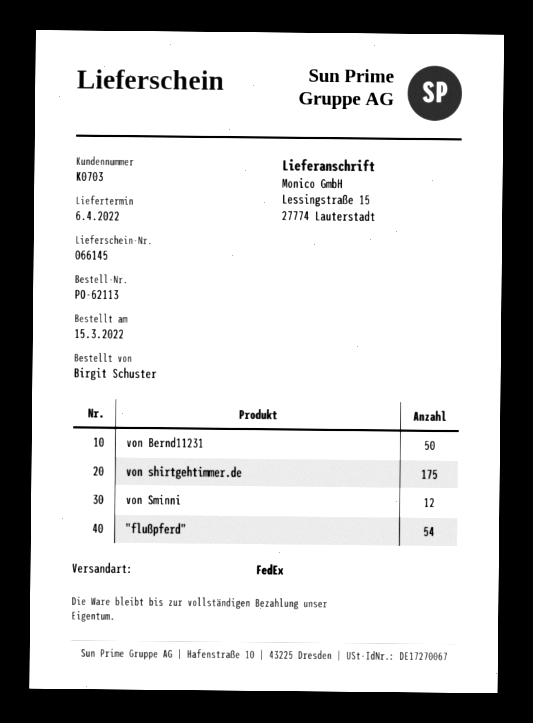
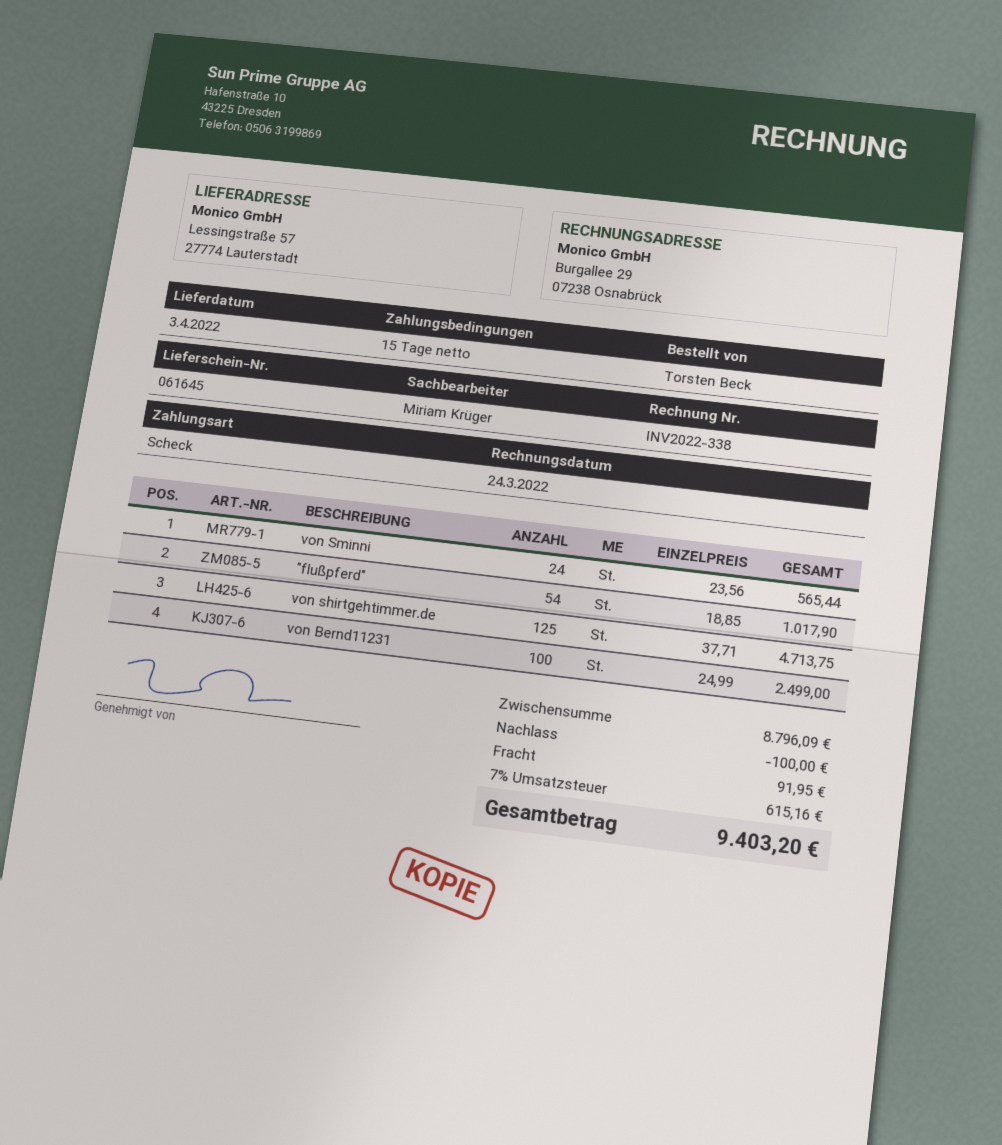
delivery note number: 066145 -> 061645
delivery date: 2022-04-06 -> 2022-04-03
ordered by: Birgit Schuster -> Torsten Beck
ship to: Lessingstraße 15, 27774 Lauterstadt -> Lessingstraße 57, 27774 Lauterstadt
von Bernd11231: 50 -> 100
von shirtgehtimmer.de: 175 -> 125
von Sminni: 12 -> 24

